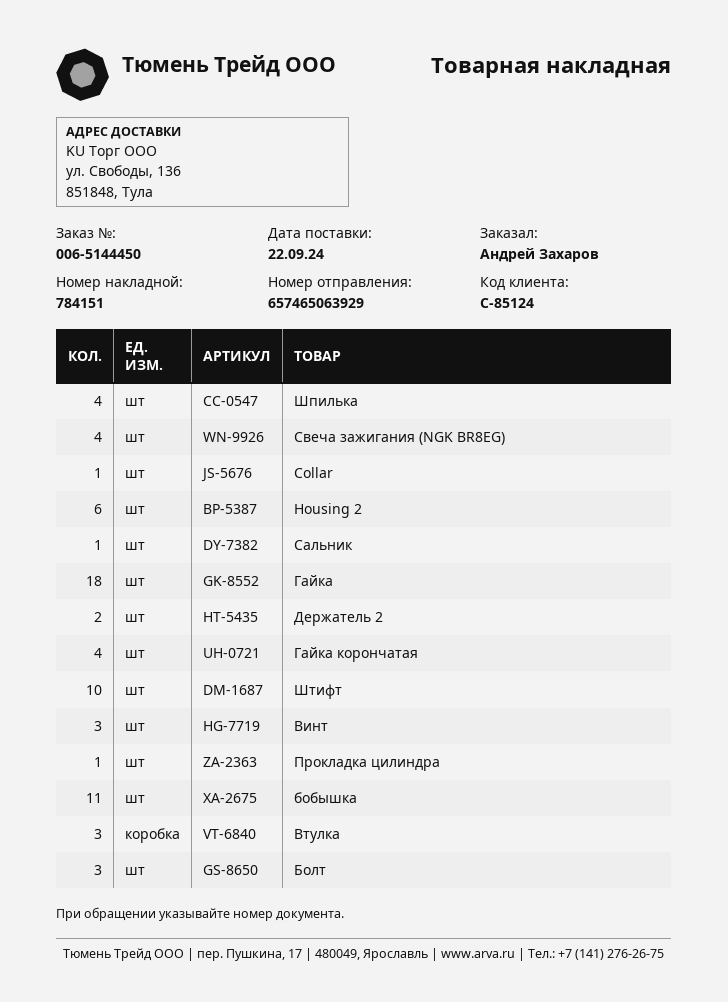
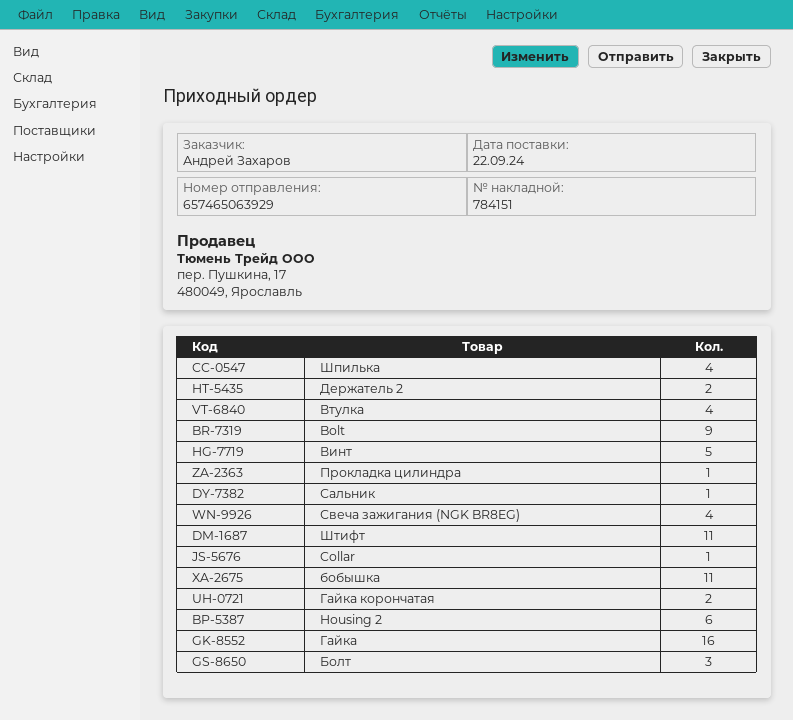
Гайка: 18 -> 16
Гайка корончатая: 4 -> 2
Штифт: 10 -> 11
Винт: 3 -> 5
Втулка: 3 -> 4
Bolt: none -> 9

